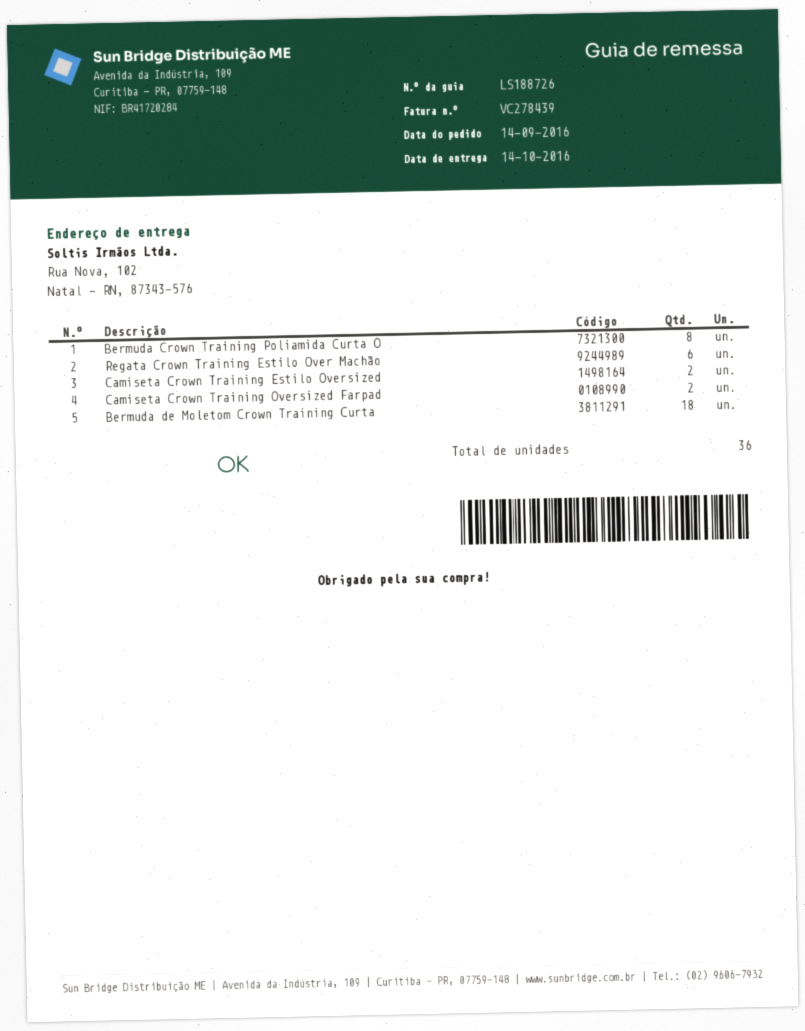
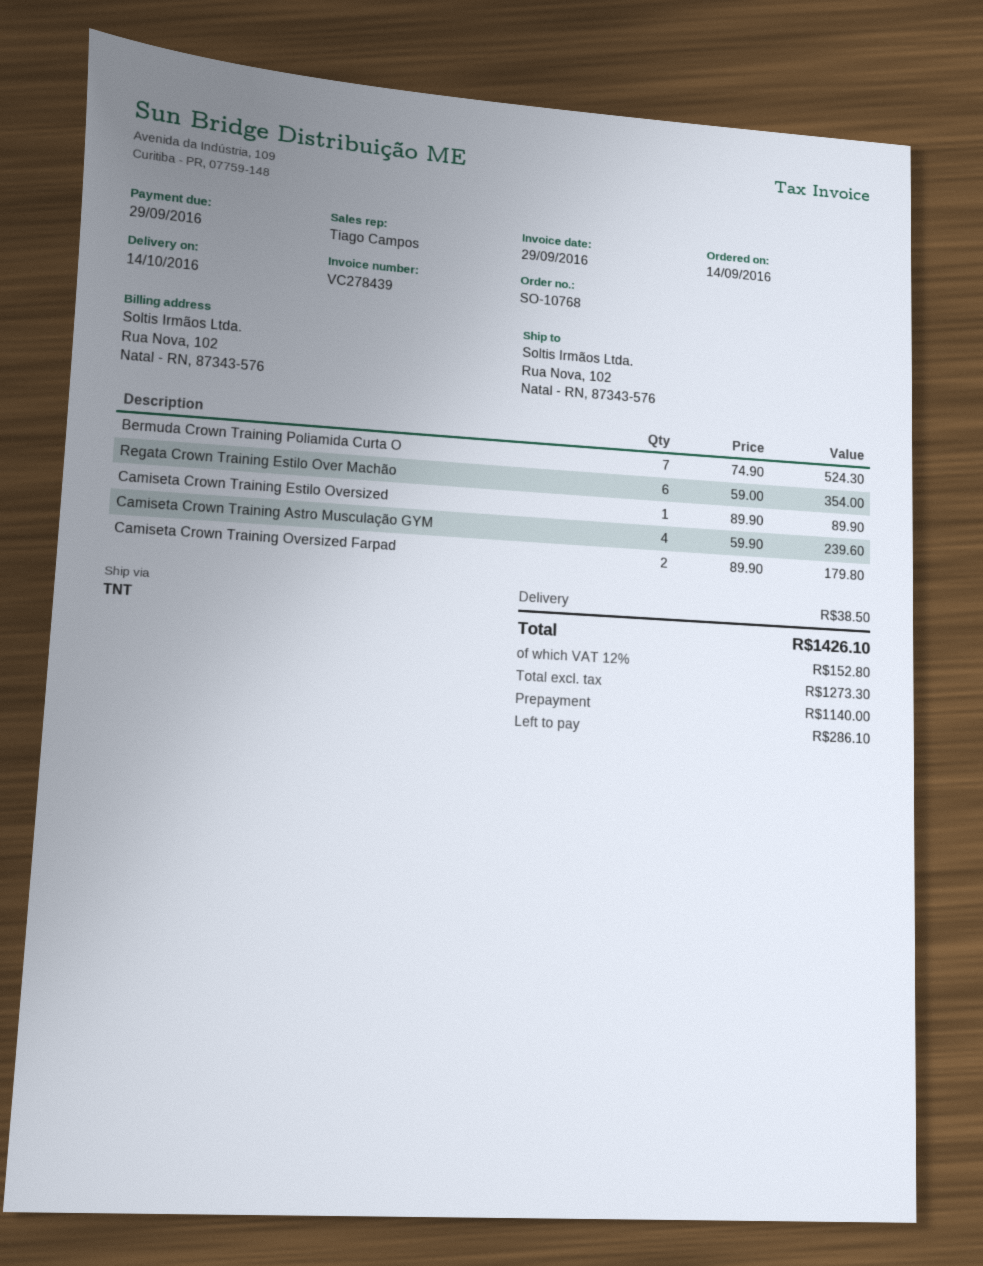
Bermuda Crown Training Poliamida Curta O: 8 -> 7
Camiseta Crown Training Estilo Oversized: 2 -> 1
Bermuda de Moletom Crown Training Curta: 18 -> none
Camiseta Crown Training Astro Musculação GYM: none -> 4

